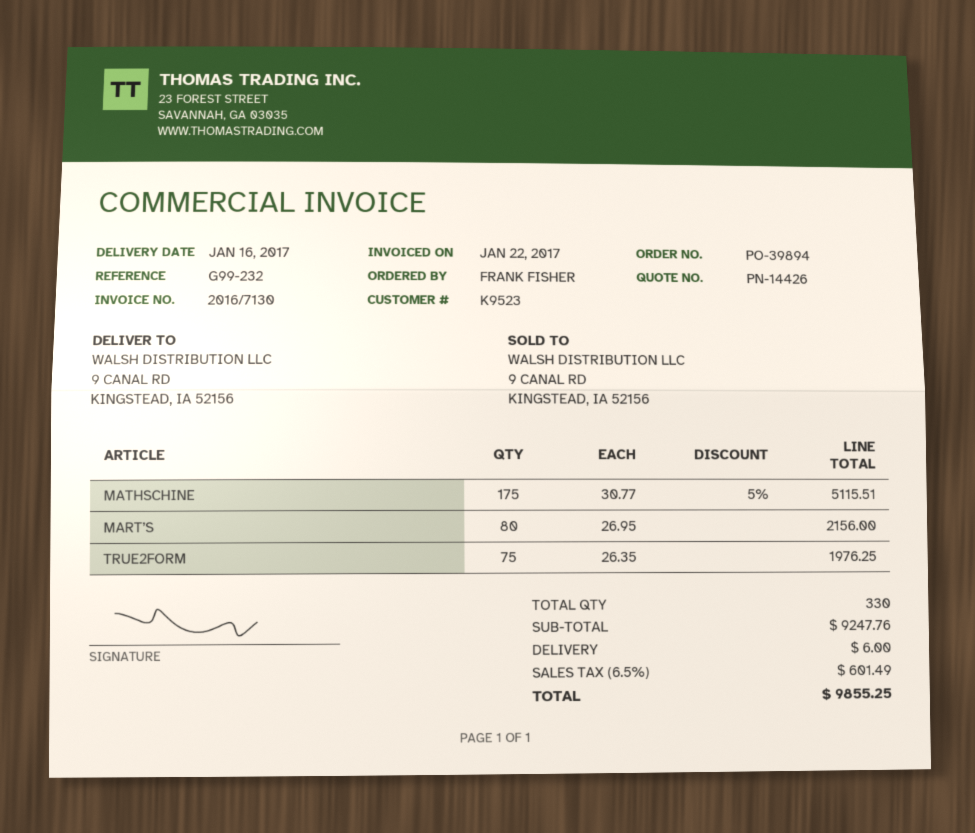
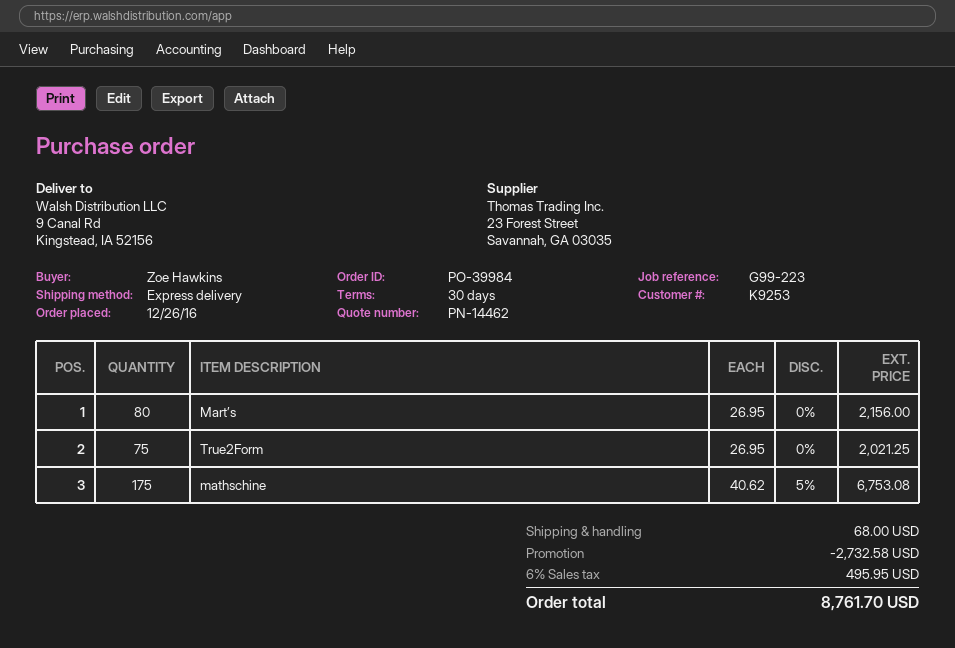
quote number: PN-14426 -> PN-14462
order number: PO-39894 -> PO-39984
customer number: K9523 -> K9253
reference: G99-232 -> G99-223
ordered by: FRANK FISHER -> Zoe Hawkins
MATHSCHINE: 175 x 30.77 - 5% = 5115.51 -> 175 x 40.62 - 5% = 6753.08
TRUE2FORM: 75 x 26.35 = 1976.25 -> 75 x 26.95 = 2021.25
discount: none -> 2732.58
shipping: 6.00 -> 68.00
tax: 6.5% = 601.49 -> 6% = 495.95
total: 9855.25 -> 8761.70

